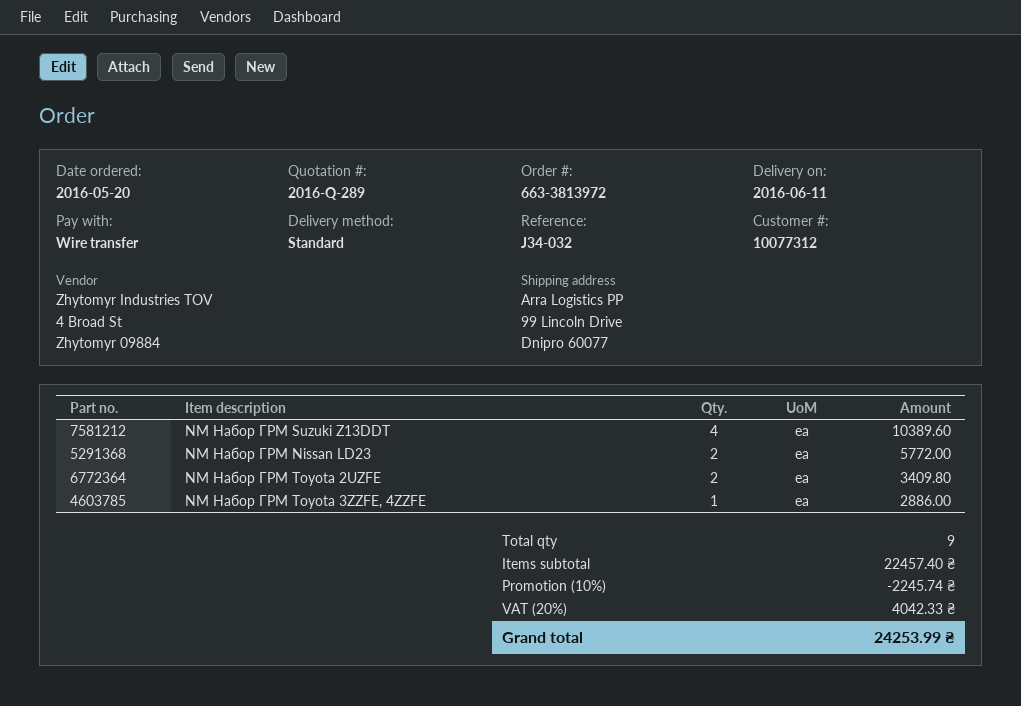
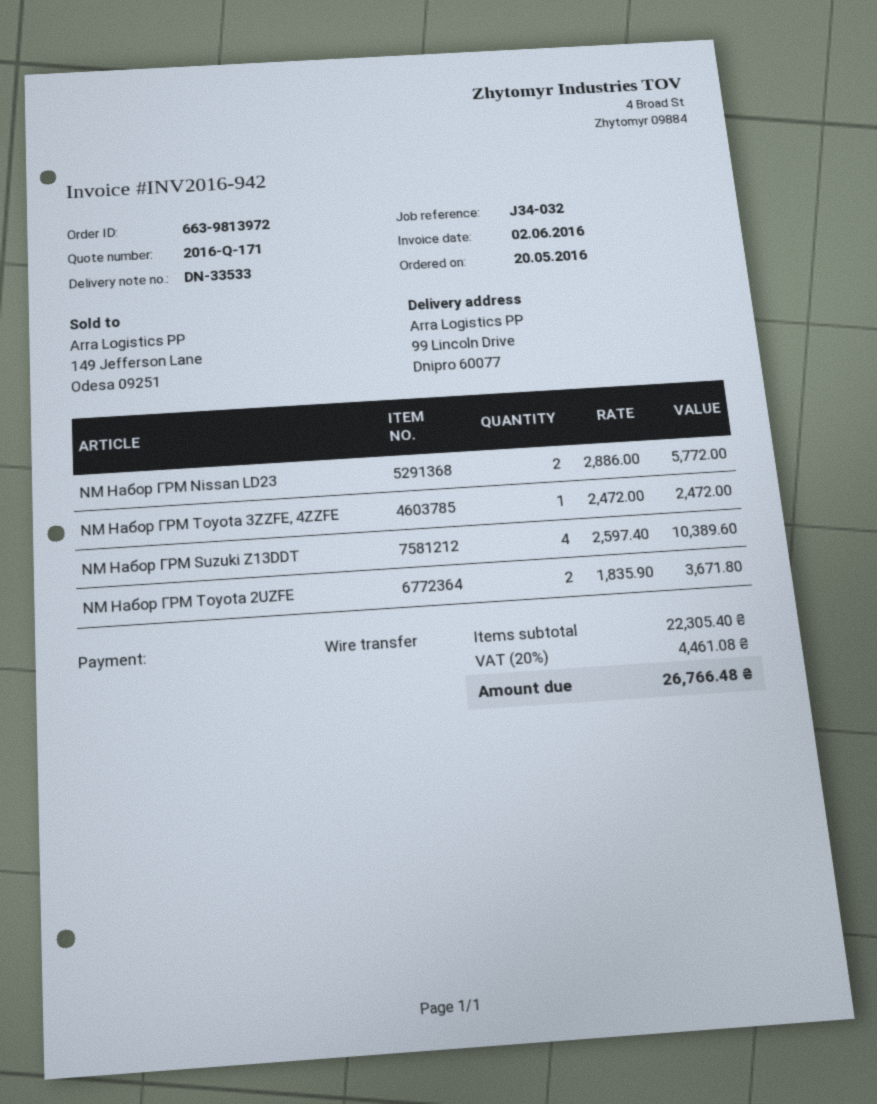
quote number: 2016-Q-289 -> 2016-Q-171
order number: 663-3813972 -> 663-9813972
NM Набор ГРМ Toyota 2UZFE: 2 for 3409.80 -> 2 for 3671.80
NM Набор ГРМ Toyota 3ZZFE, 4ZZFE: 1 for 2886.00 -> 1 for 2472.00
subtotal: 22457.40 -> 22305.40
discount: 10% = 2245.74 -> none
tax: 20% = 4042.33 -> 20% = 4461.08
total: 24253.99 -> 26766.48

